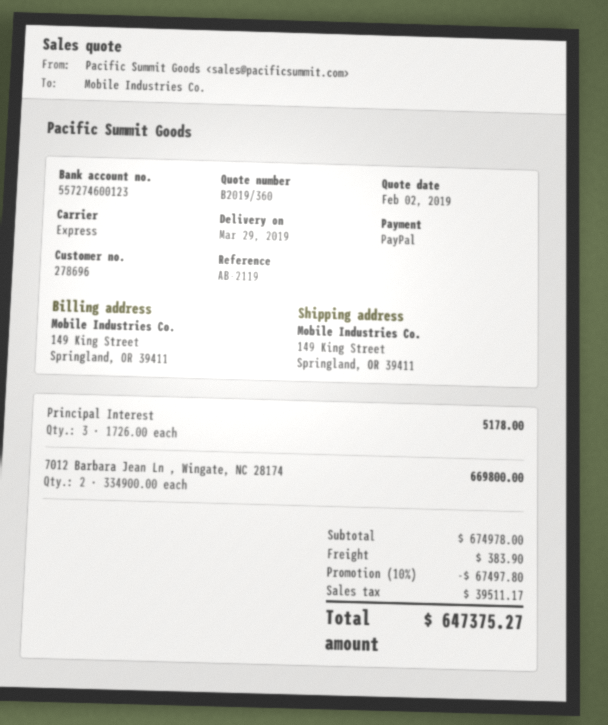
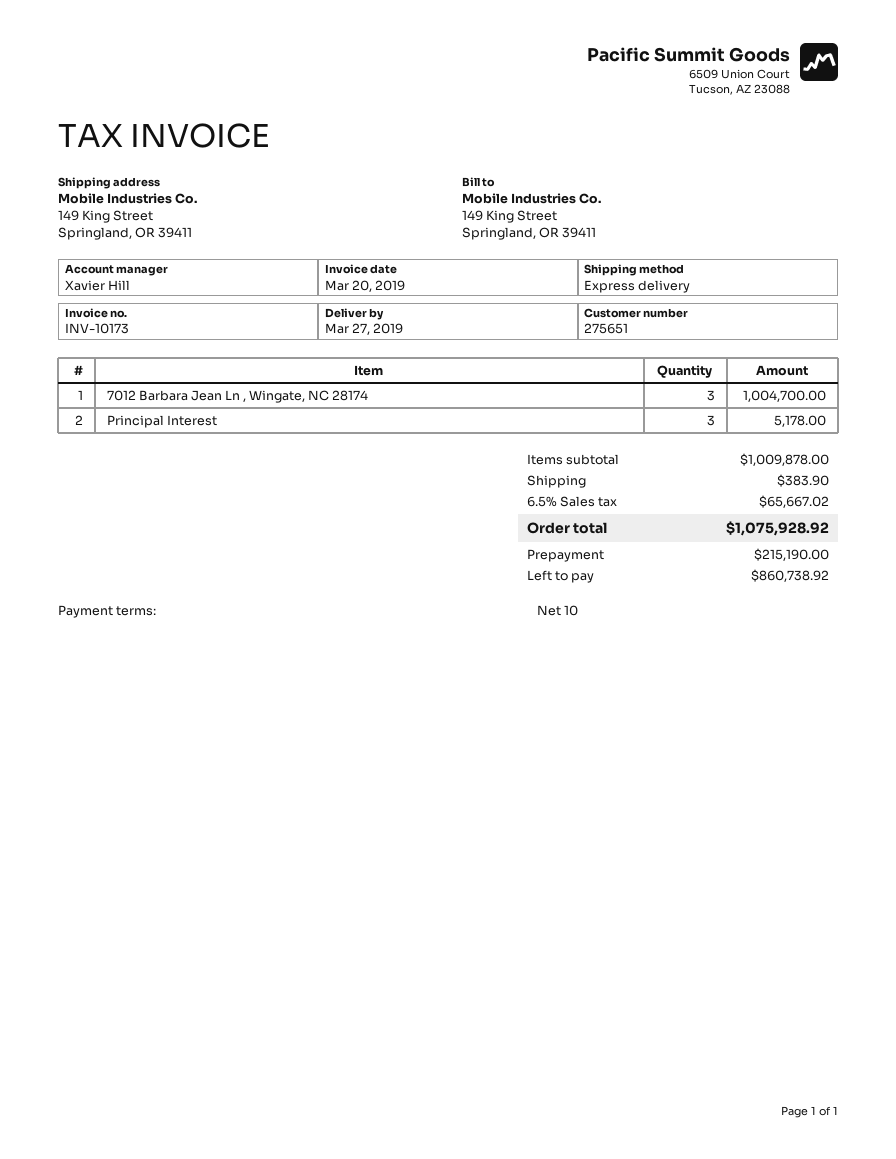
delivery date: 2019-03-29 -> 2019-03-27
customer number: 278696 -> 275651
7012 Barbara Jean Ln , Wingate, NC 28174: 2 for 669800.00 -> 3 for 1004700.00
subtotal: 674978.00 -> 1009878.00
discount: 10% = 67497.80 -> none
tax: 39511.17 -> 65667.02
total: 647375.27 -> 1075928.92

